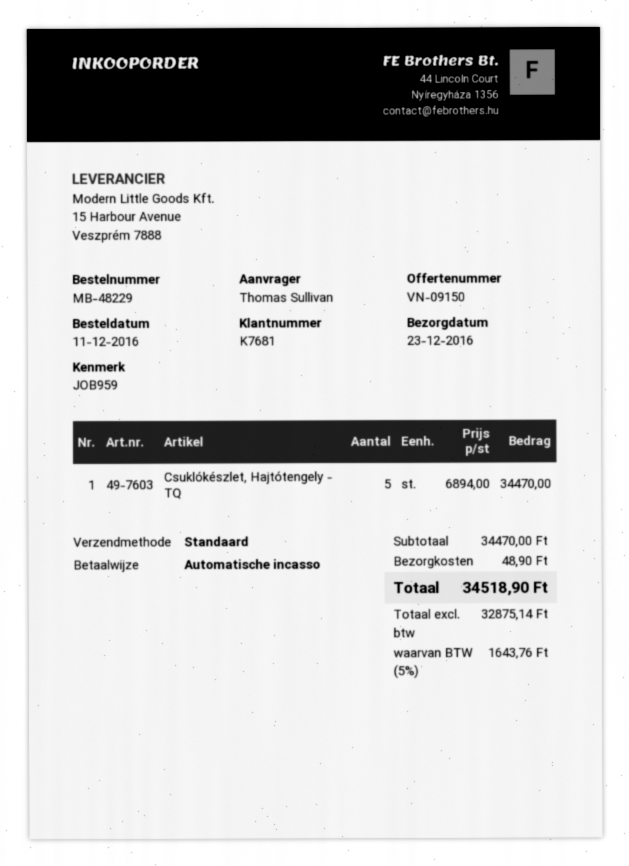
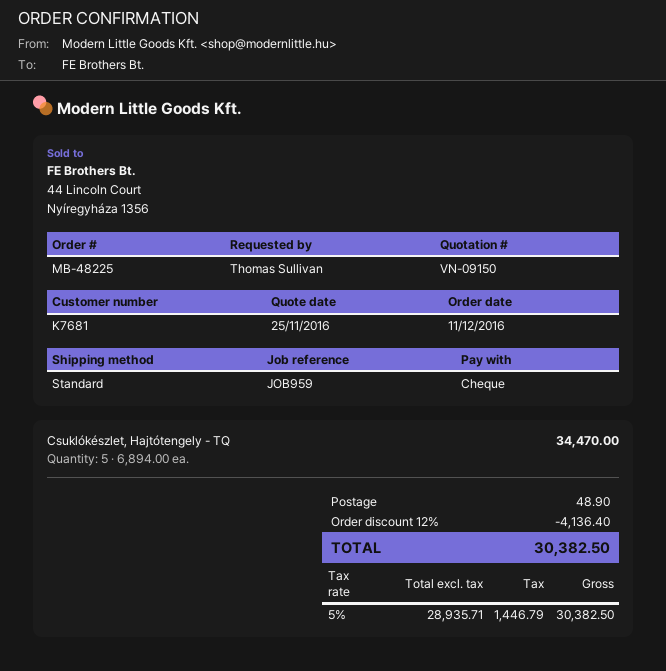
order number: MB-48229 -> MB-48225
payment method: direct debit -> cheque
discount: none -> 12% = 4136.40
net: 32875.14 -> 28935.71
tax: 5% = 1643.76 -> 5% = 1446.79
total: 34518.90 -> 30382.50

